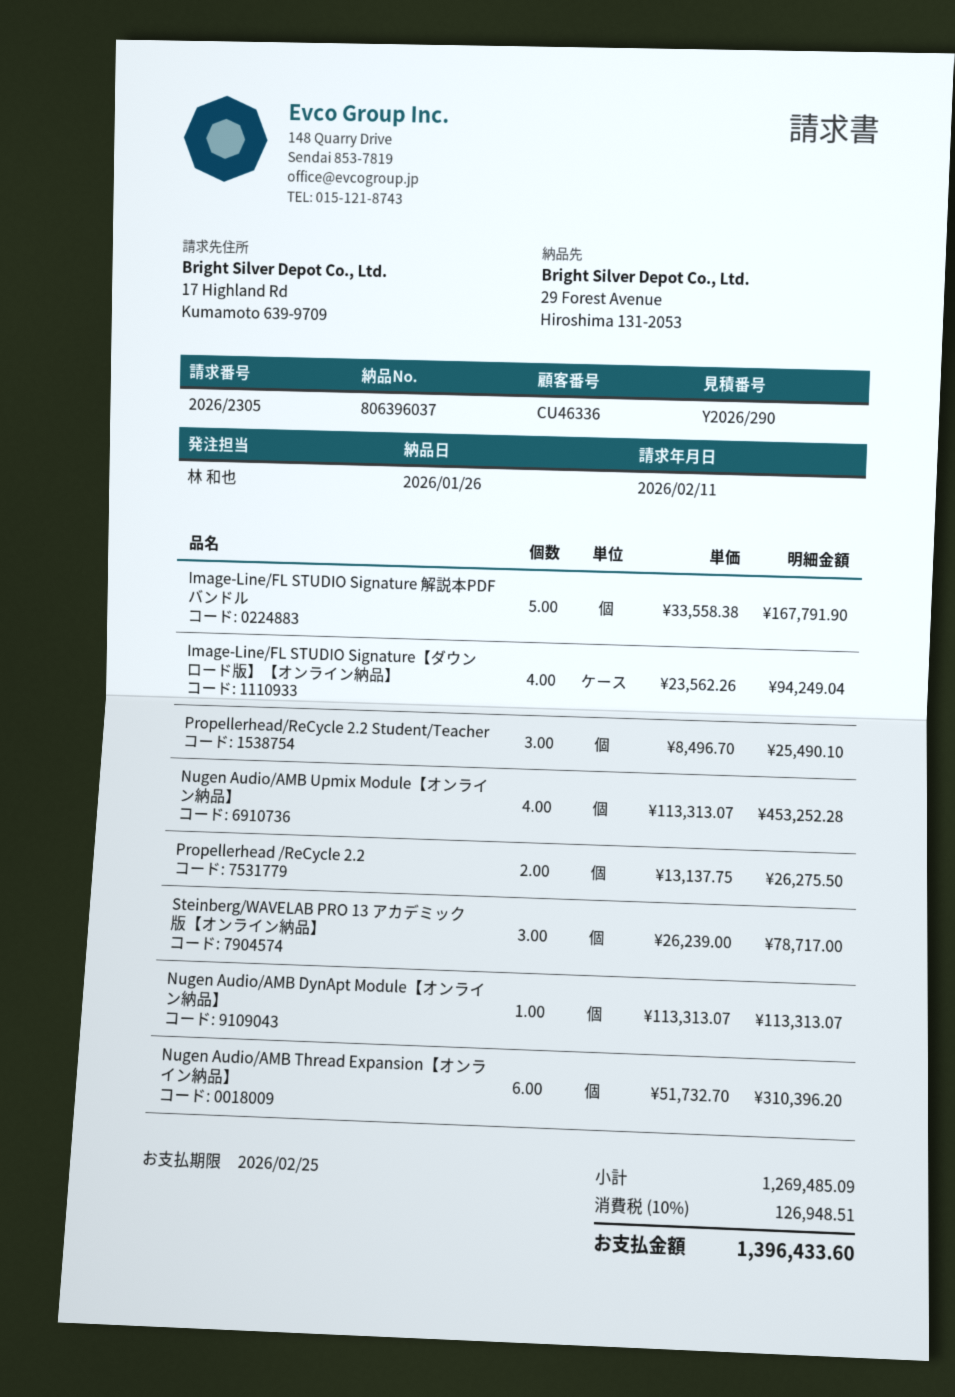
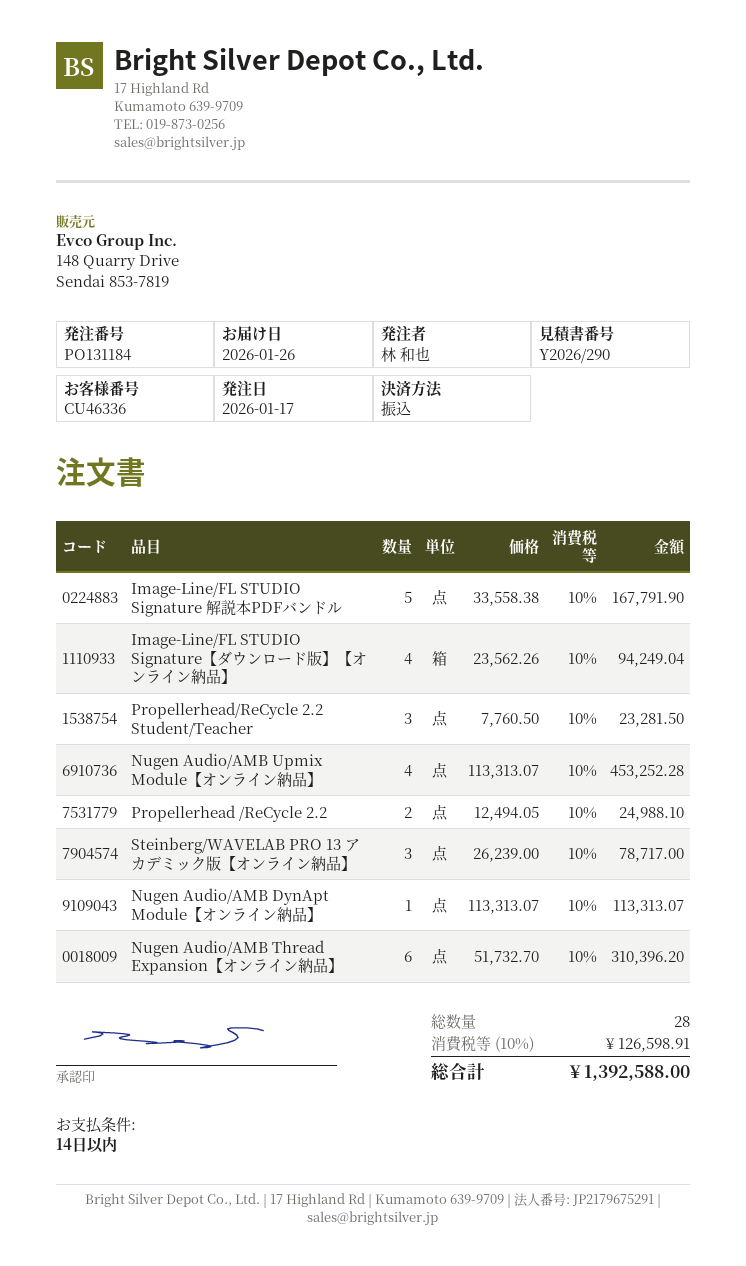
Propellerhead/ReCycle 2.2 Student/Teacher: 3 x 8496.70 = 25490.10 -> 3 x 7760.50 = 23281.50
Propellerhead /ReCycle 2.2: 2 x 13137.75 = 26275.50 -> 2 x 12494.05 = 24988.10
tax: 10% = 126948.51 -> 10% = 126598.91
total: 1396433.60 -> 1392588.00

